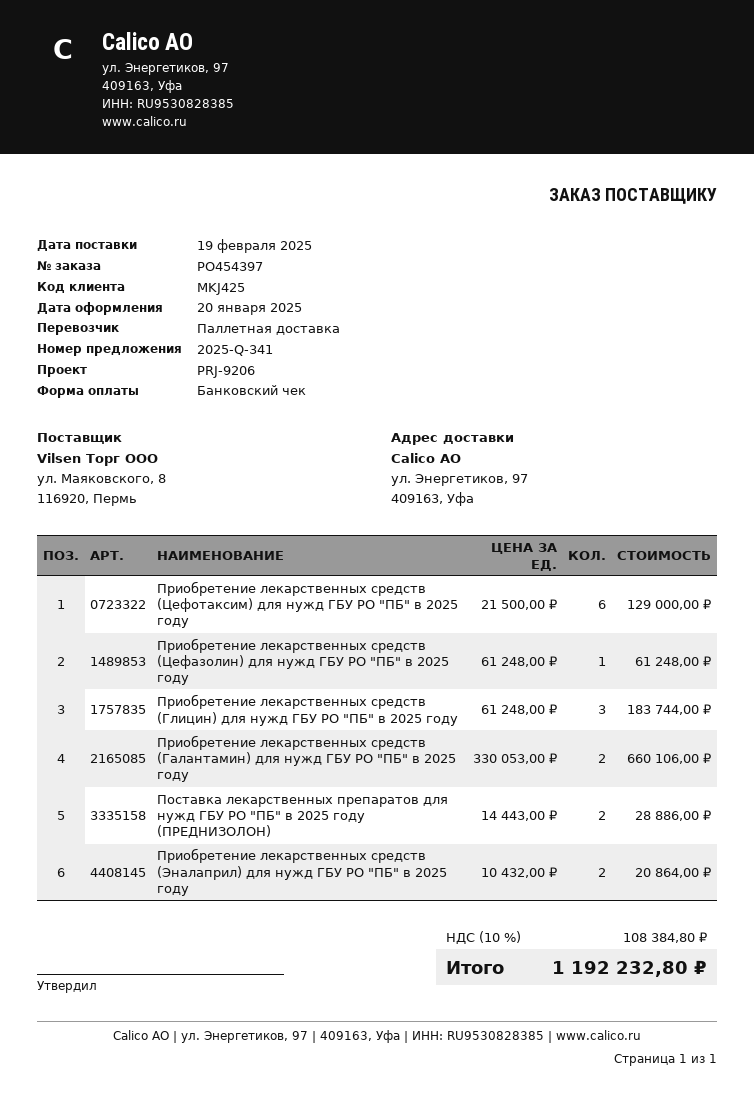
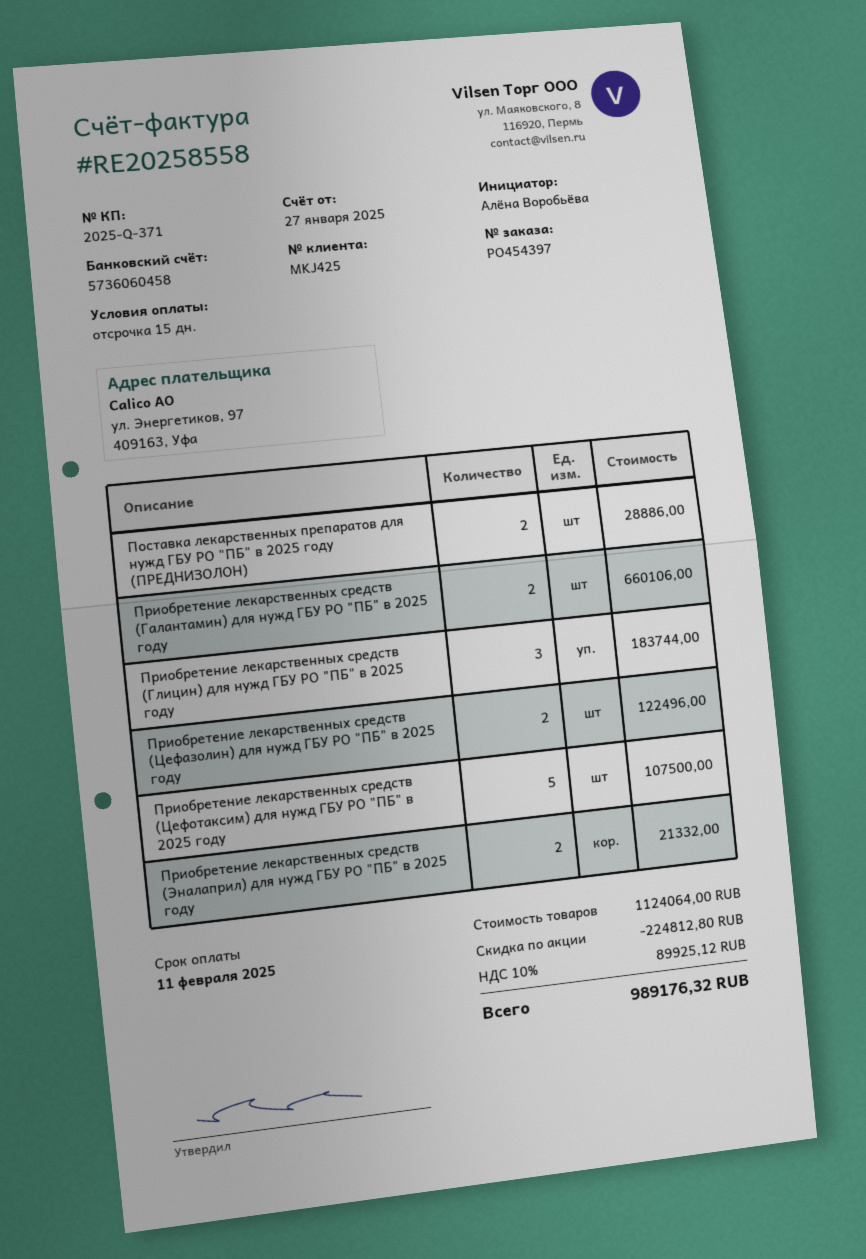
quote number: 2025-Q-341 -> 2025-Q-371
Приобретение лекарственных средств (Цефотаксим) для нужд ГБУ РО "ПБ" в 2025 году: 6 for 129000.00 -> 5 for 107500.00
Приобретение лекарственных средств (Цефазолин) для нужд ГБУ РО "ПБ" в 2025 году: 1 for 61248.00 -> 2 for 122496.00
Приобретение лекарственных средств (Эналаприл) для нужд ГБУ РО "ПБ" в 2025 году: 2 for 20864.00 -> 2 for 21332.00
discount: none -> 224812.80
tax: 10% = 108384.80 -> 10% = 89925.12
total: 1192232.80 -> 989176.32

